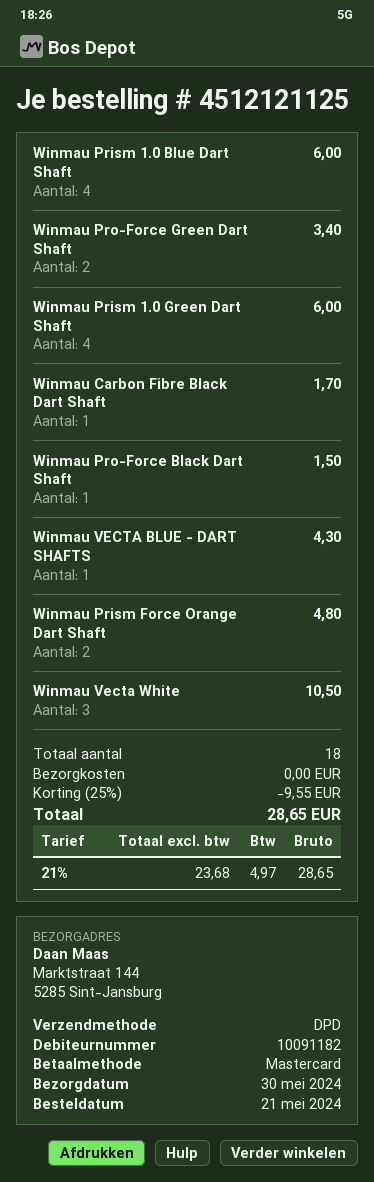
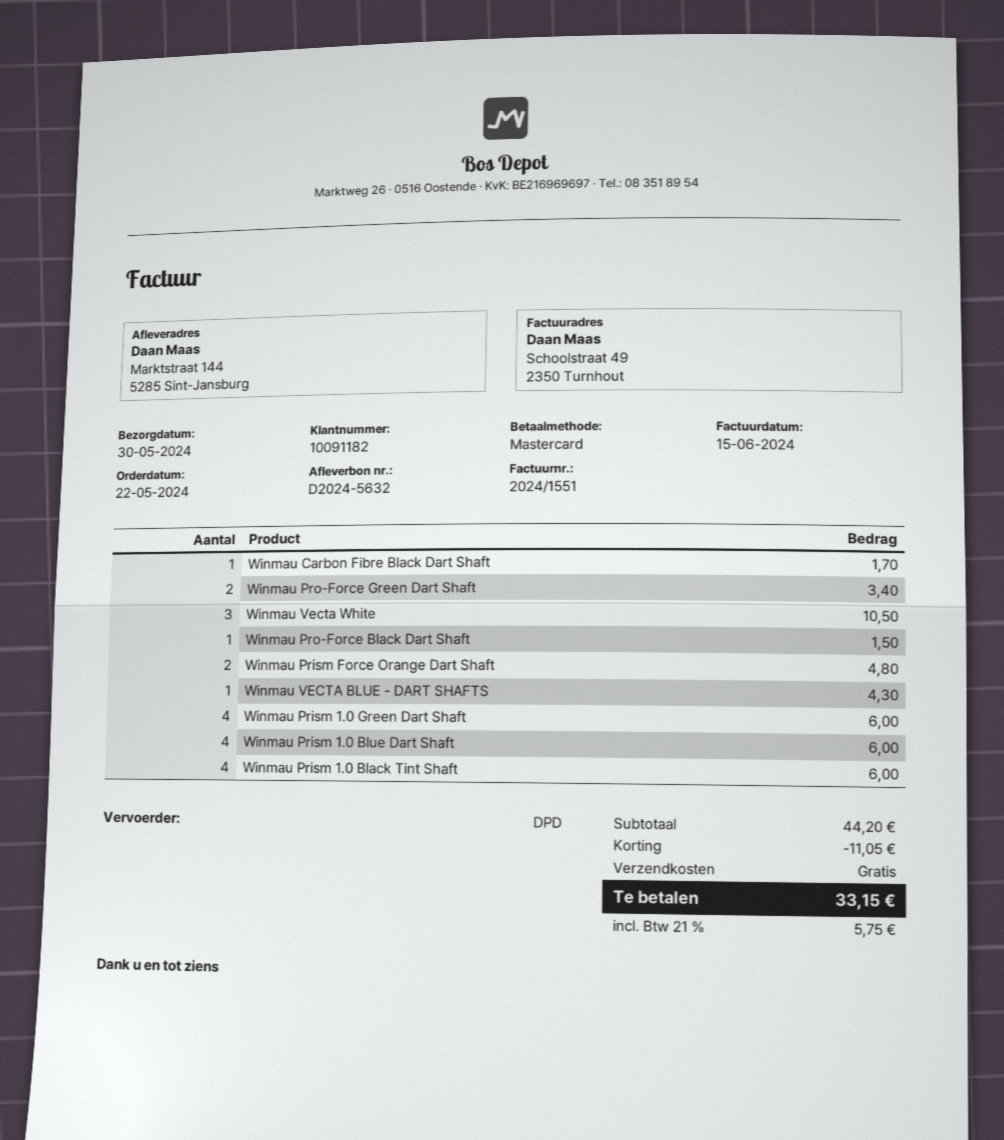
order date: 2024-05-21 -> 2024-05-22
Winmau Prism 1.0 Black Tint Shaft: none -> 4 for 6.00
discount: 9.55 -> 11.05
tax: 21% = 4.97 -> 21% = 5.75
total: 28.65 -> 33.15

